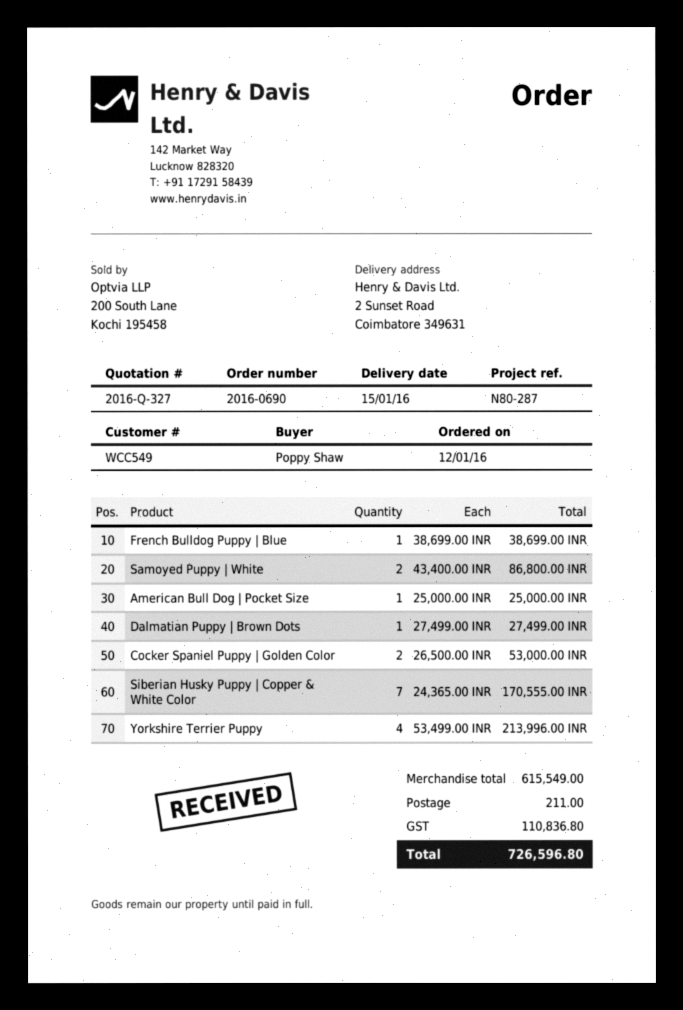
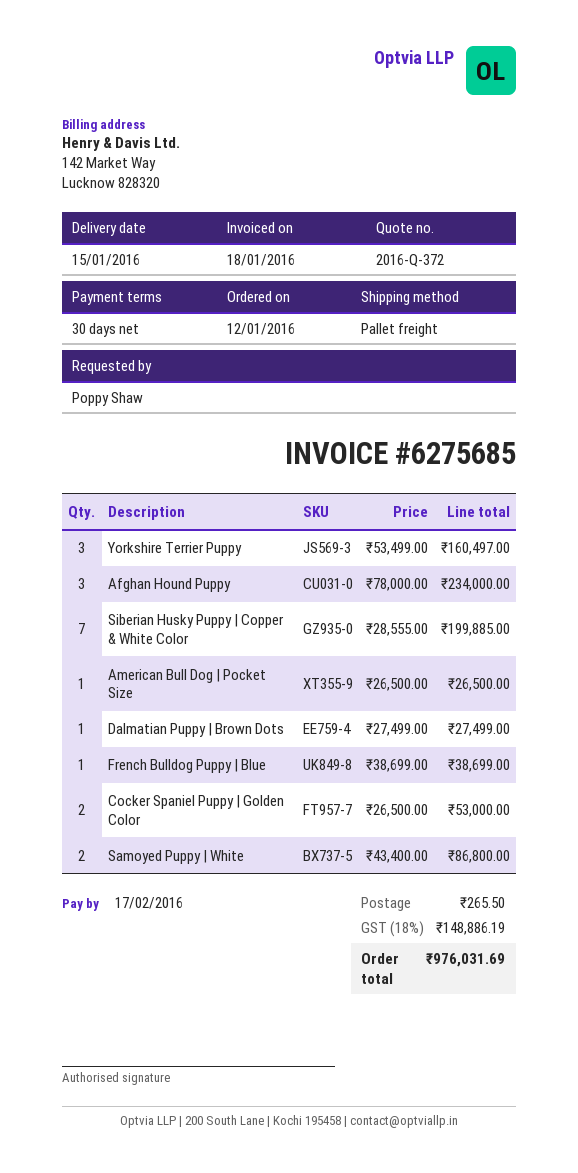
quote number: 2016-Q-327 -> 2016-Q-372
American Bull Dog | Pocket Size: 1 x 25000.00 = 25000.00 -> 1 x 26500.00 = 26500.00
Siberian Husky Puppy | Copper & White Color: 7 x 24365.00 = 170555.00 -> 7 x 28555.00 = 199885.00
Yorkshire Terrier Puppy: 4 x 53499.00 = 213996.00 -> 3 x 53499.00 = 160497.00
Afghan Hound Puppy: none -> 3 x 78000.00 = 234000.00
shipping: 211.00 -> 265.50
tax: 110836.80 -> 148886.19
total: 726596.80 -> 976031.69

